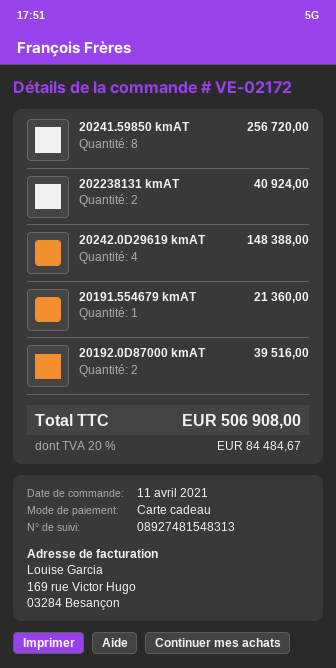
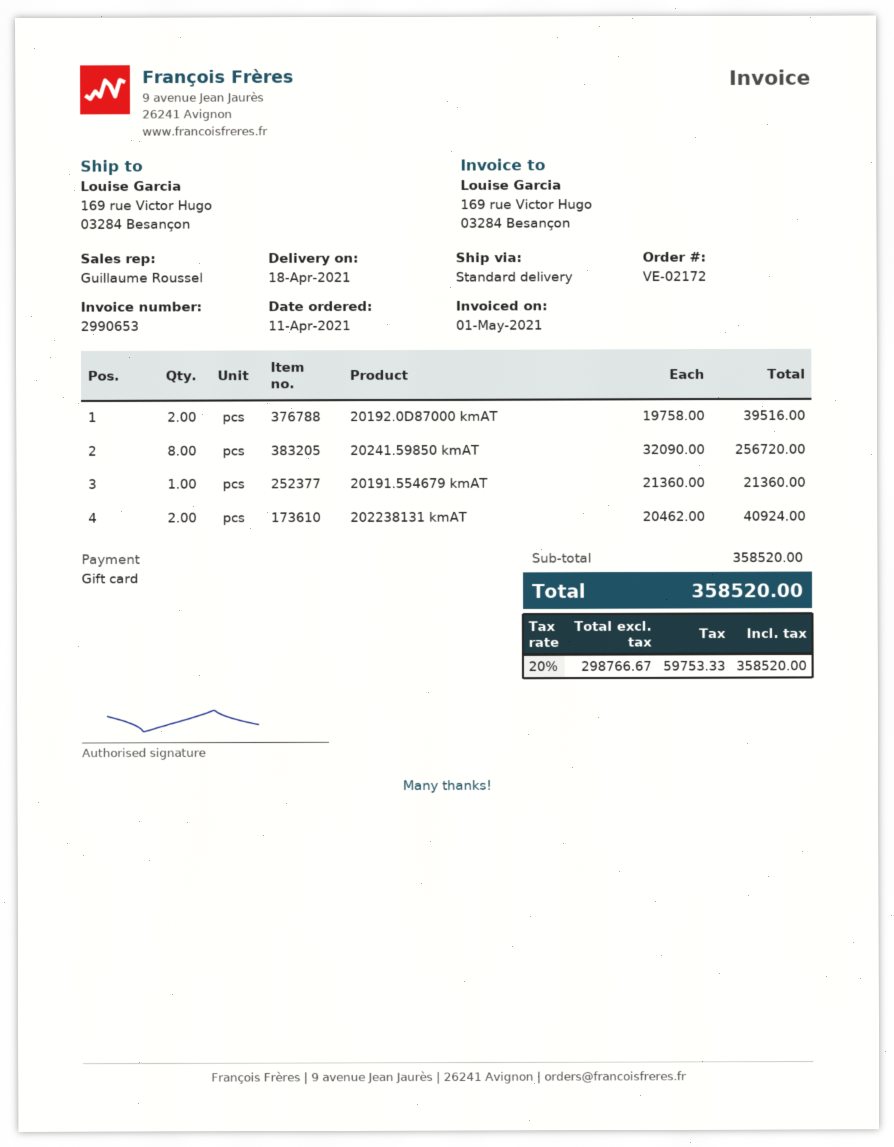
20242.0D29619 kmAT: 4 for 148388.00 -> none
tax: 20% = 84484.67 -> 20% = 59753.33
total: 506908.00 -> 358520.00

